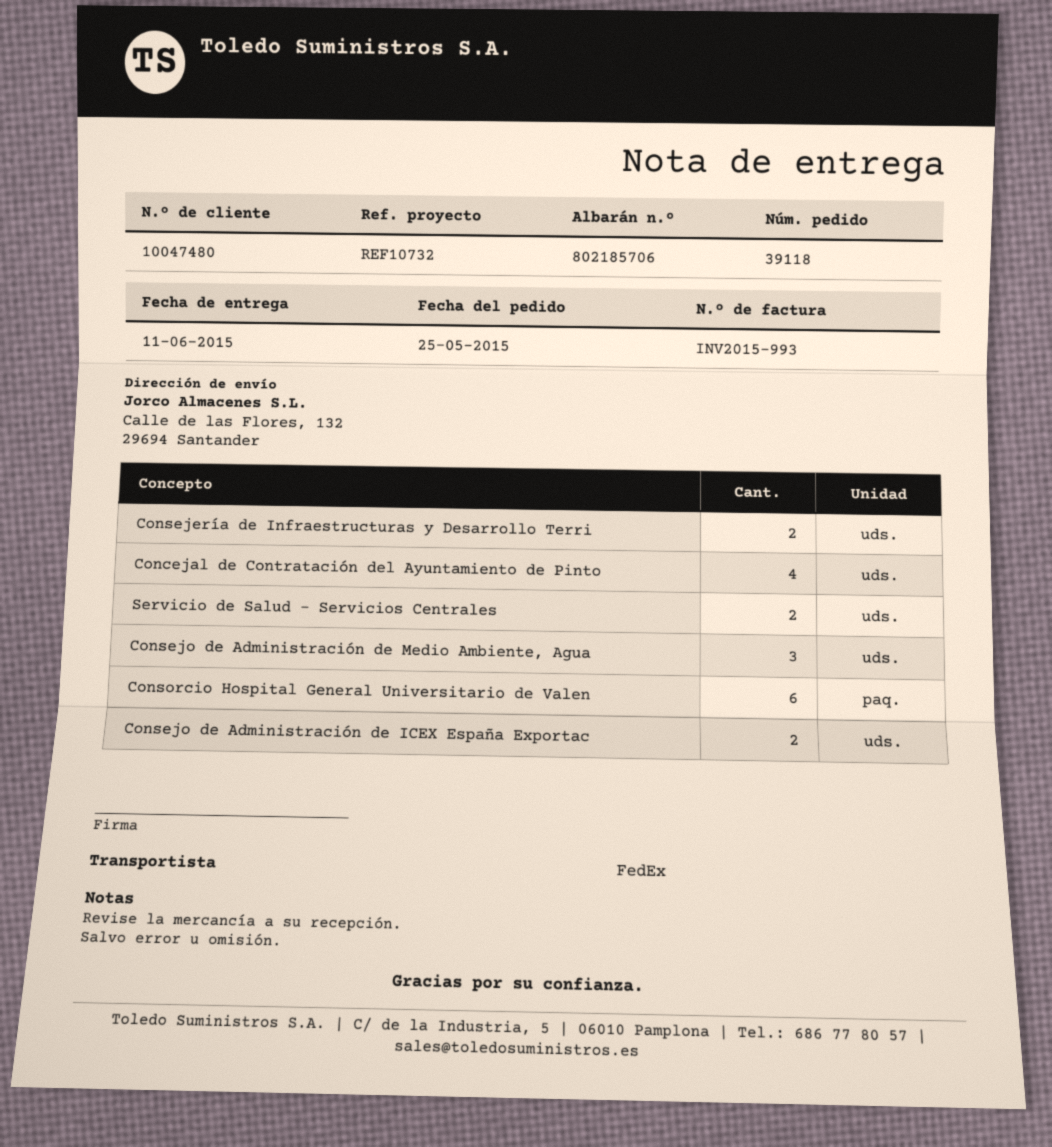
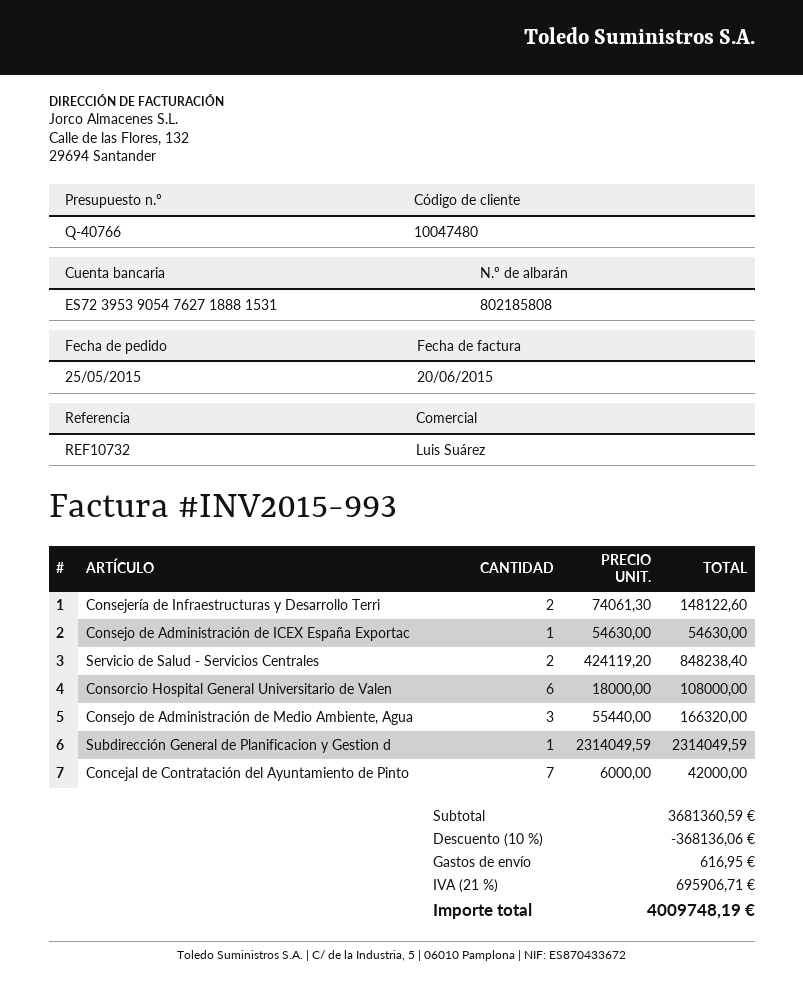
delivery note number: 802185706 -> 802185808
Concejal de Contratación del Ayuntamiento de Pinto: 4 -> 7
Consejo de Administración de ICEX España Exportac: 2 -> 1
Subdirección General de Planificacion y Gestion d: none -> 1

